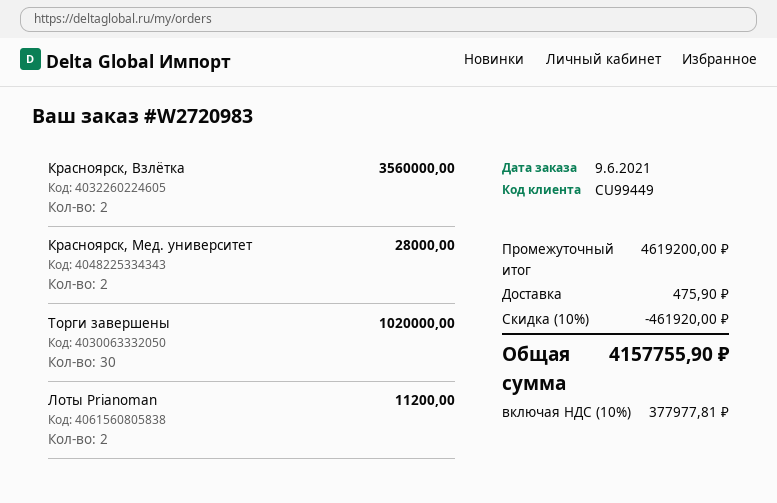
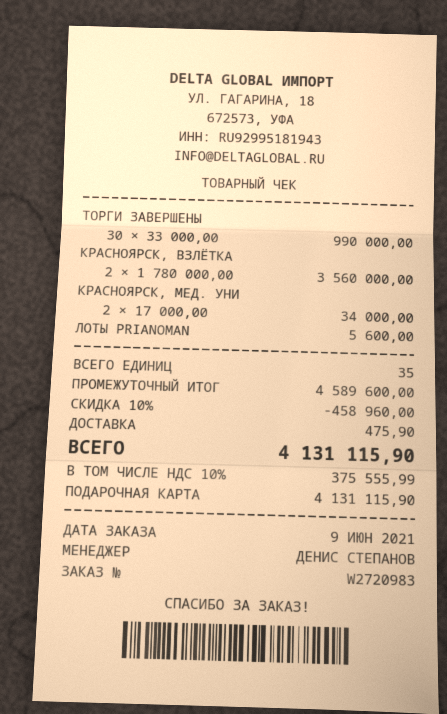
Красноярск, Мед. университет: 2 for 28000.00 -> 2 for 34000.00
Торги завершены: 30 for 1020000.00 -> 30 for 990000.00
Лоты Prianoman: 2 for 11200.00 -> 1 for 5600.00
subtotal: 4619200.00 -> 4589600.00
discount: 10% = 461920.00 -> 10% = 458960.00
tax: 10% = 377977.81 -> 10% = 375555.99
total: 4157755.90 -> 4131115.90

